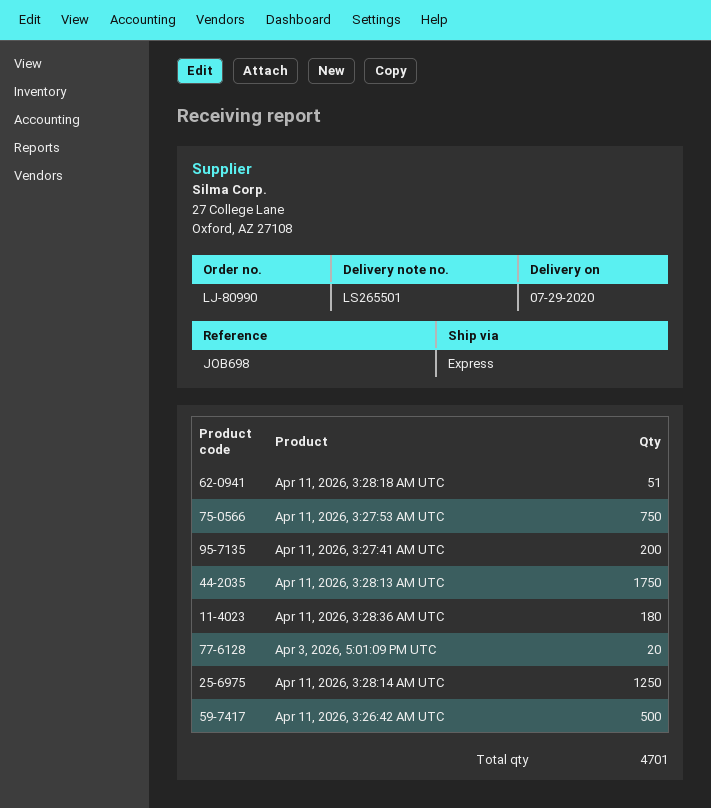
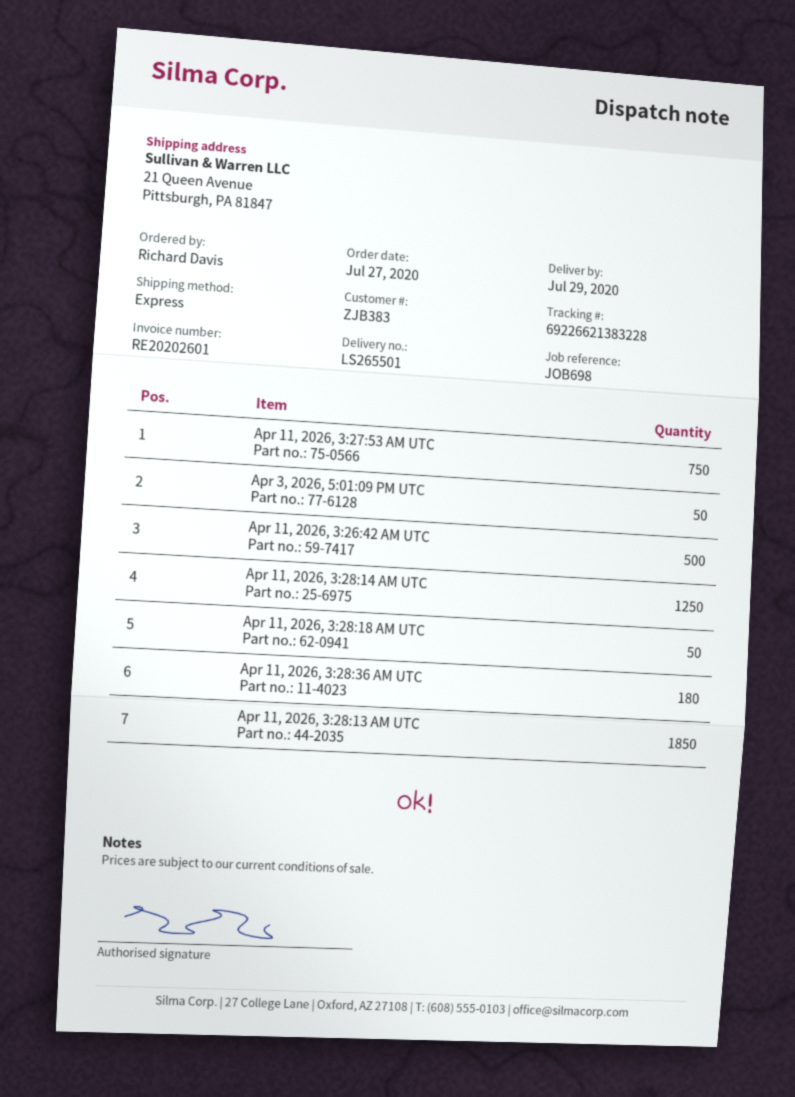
Apr 11, 2026, 3:28:18 AM UTC: 51 -> 50
Apr 11, 2026, 3:27:41 AM UTC: 200 -> none
Apr 11, 2026, 3:28:13 AM UTC: 1750 -> 1850
Apr 3, 2026, 5:01:09 PM UTC: 20 -> 50

